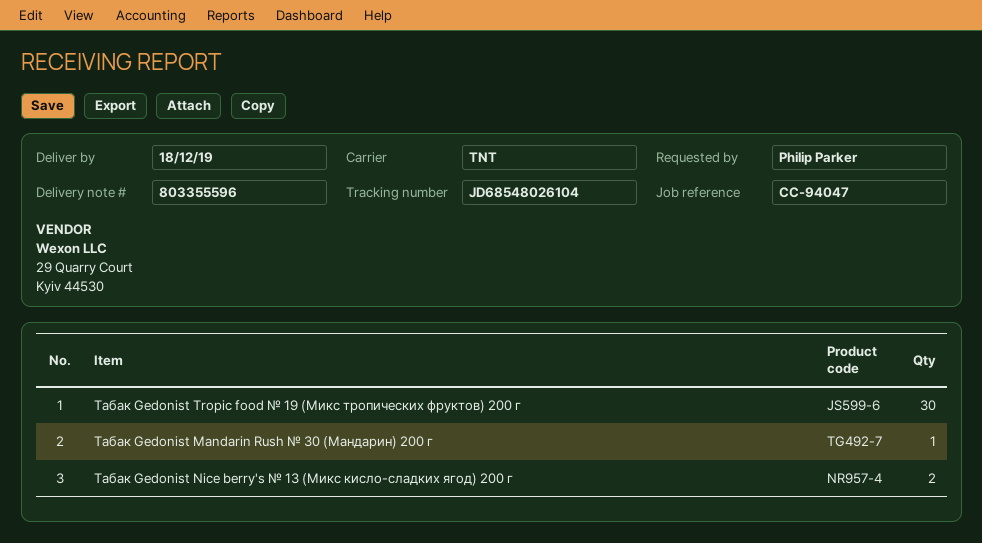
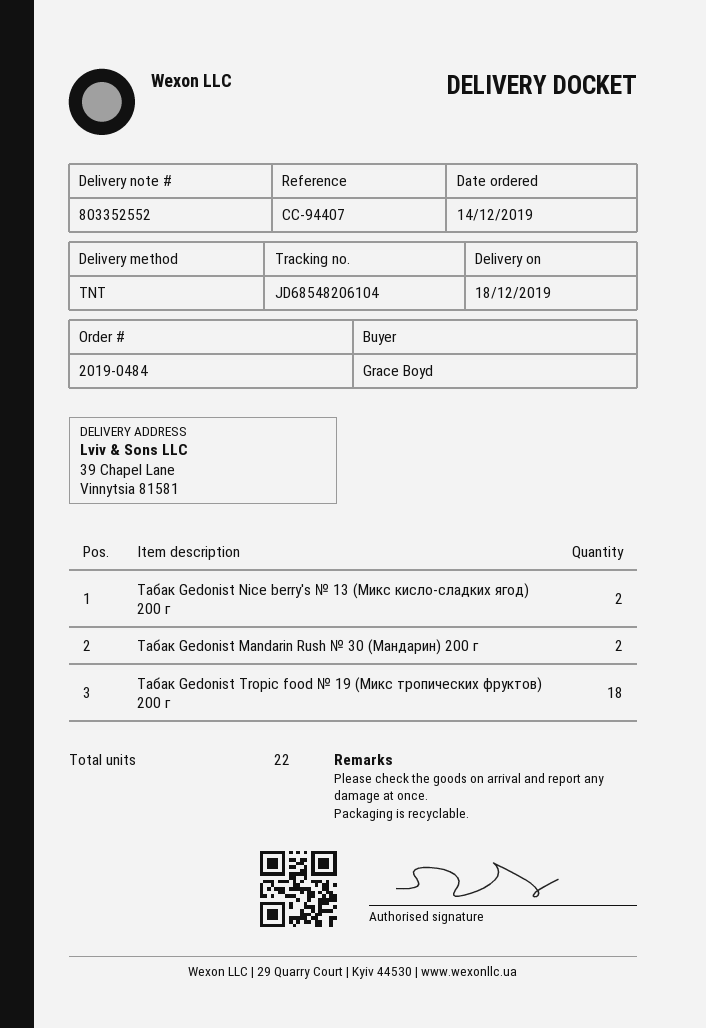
delivery note number: 803355596 -> 803352552
reference: CC-94047 -> CC-94407
ordered by: Philip Parker -> Grace Boyd
tracking number: JD68548026104 -> JD68548206104
Табак Gedonist Tropic food № 19 (Микс тропических фруктов) 200 г: 30 -> 18
Табак Gedonist Mandarin Rush № 30 (Мандарин) 200 г: 1 -> 2

